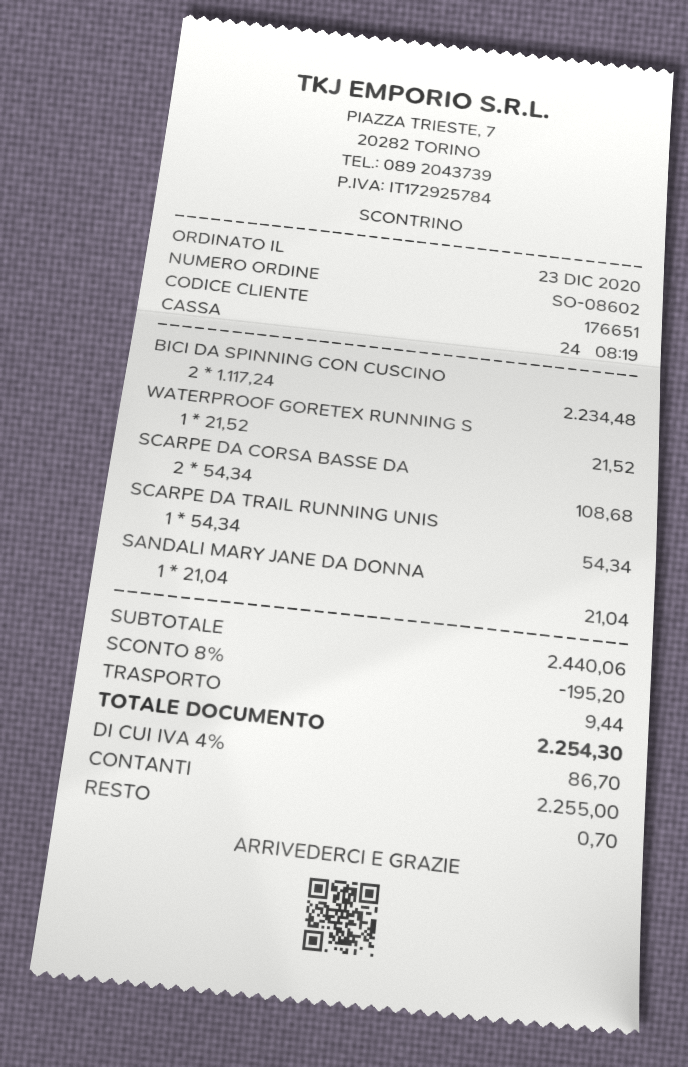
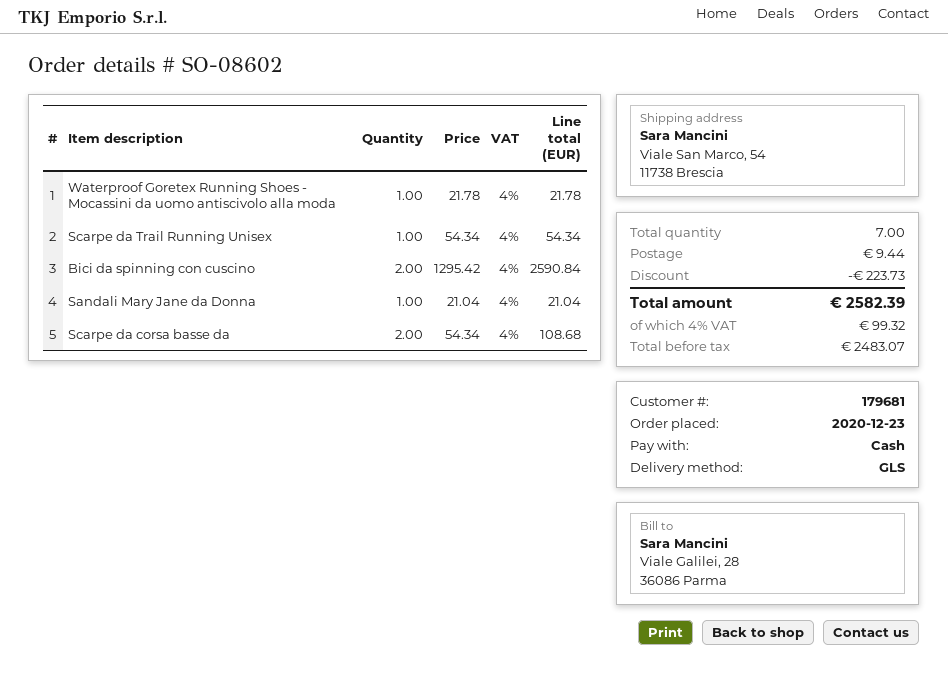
customer number: 176651 -> 179681
BICI DA SPINNING CON CUSCINO: 2 x 1117.24 = 2234.48 -> 2 x 1295.42 = 2590.84
WATERPROOF GORETEX RUNNING S: 1 x 21.52 = 21.52 -> 1 x 21.78 = 21.78
discount: 195.20 -> 223.73
tax: 4% = 86.70 -> 4% = 99.32
total: 2254.30 -> 2582.39

